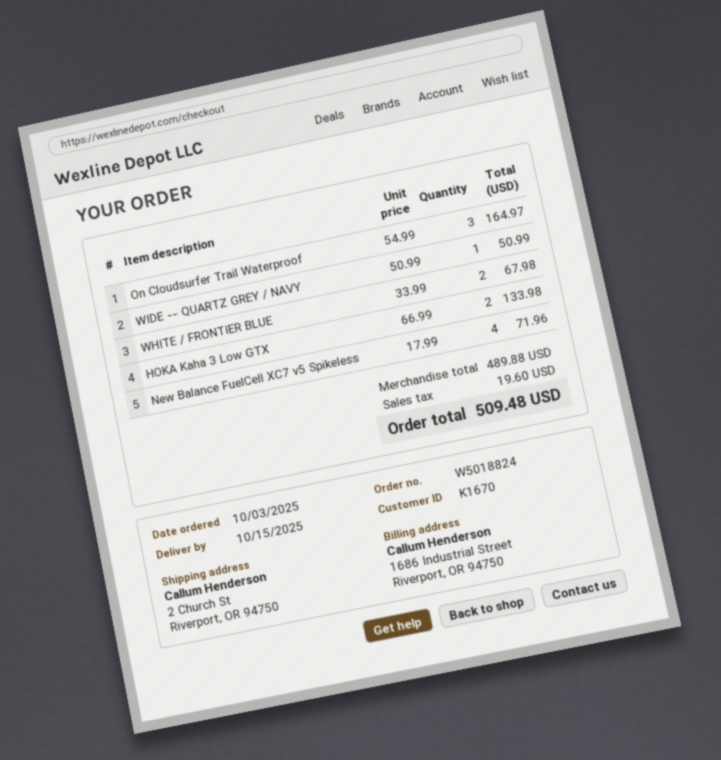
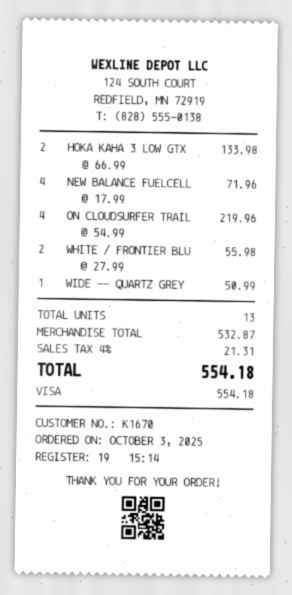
On Cloudsurfer Trail Waterproof: 3 x 54.99 = 164.97 -> 4 x 54.99 = 219.96
WHITE / FRONTIER BLUE: 2 x 33.99 = 67.98 -> 2 x 27.99 = 55.98
subtotal: 489.88 -> 532.87
tax: 19.60 -> 21.31
total: 509.48 -> 554.18

